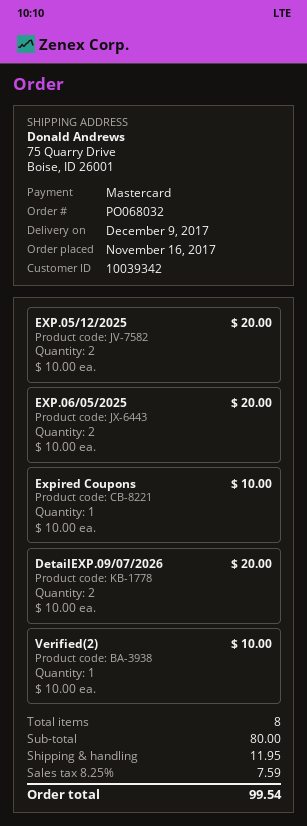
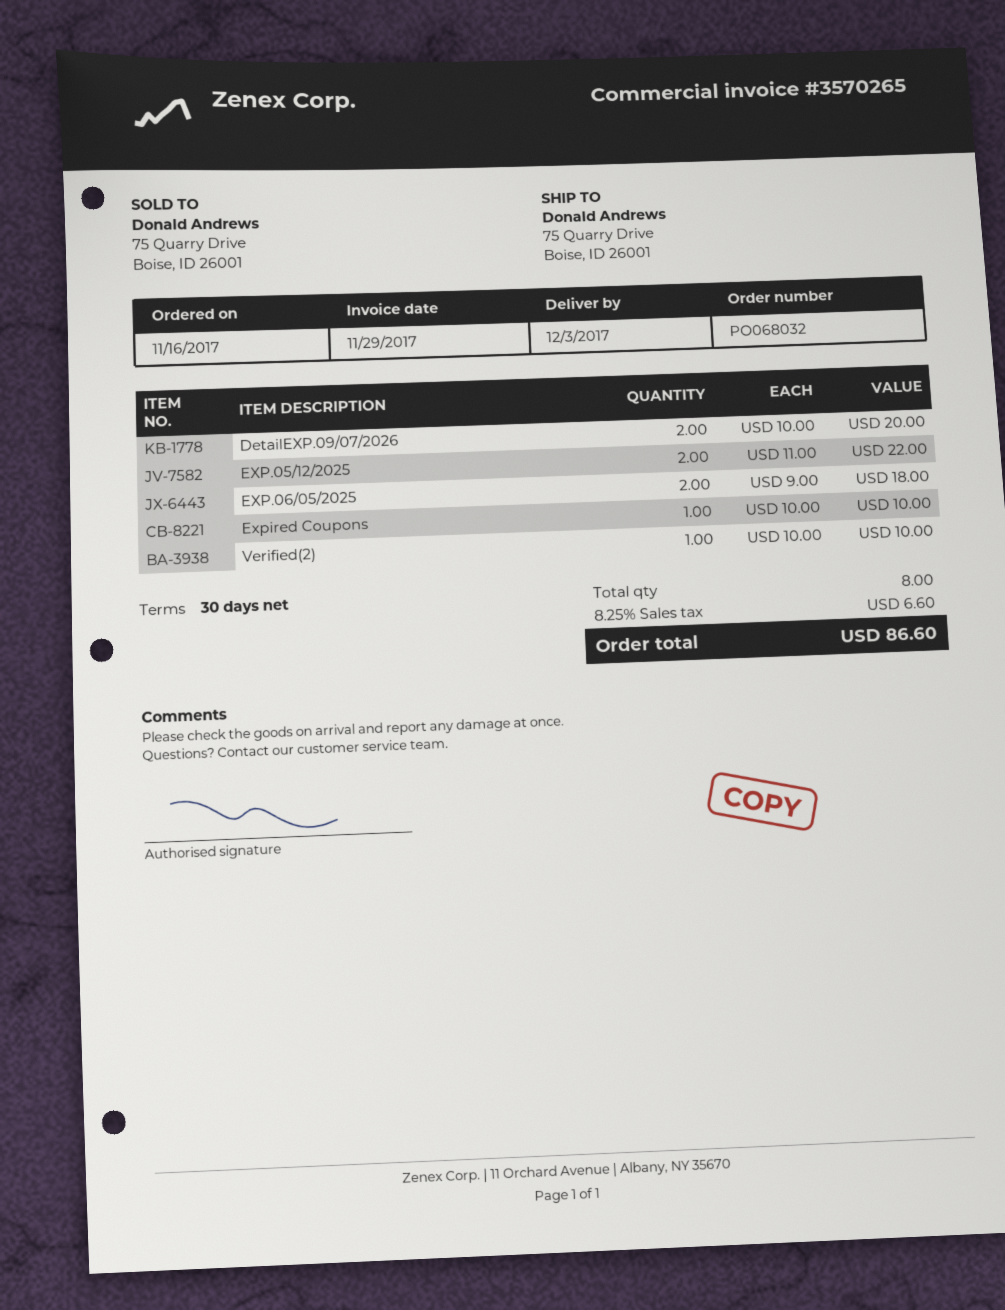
delivery date: 2017-12-09 -> 2017-12-03
EXP.05/12/2025: 2 x 10.00 = 20.00 -> 2 x 11.00 = 22.00
EXP.06/05/2025: 2 x 10.00 = 20.00 -> 2 x 9.00 = 18.00
shipping: 11.95 -> none
tax: 8.25% = 7.59 -> 8.25% = 6.60
total: 99.54 -> 86.60

